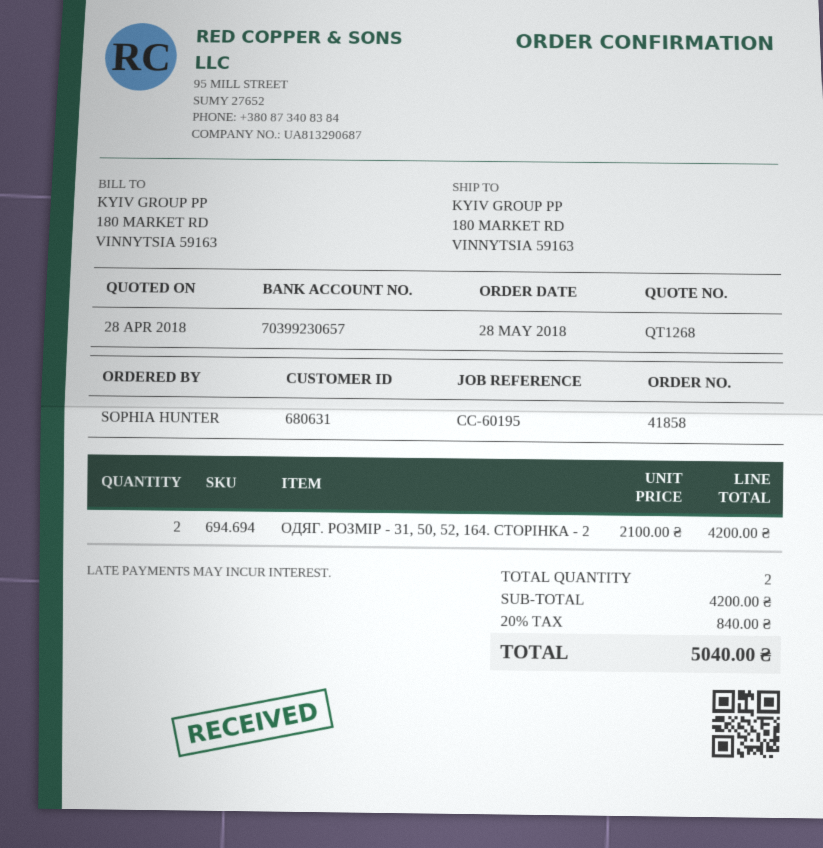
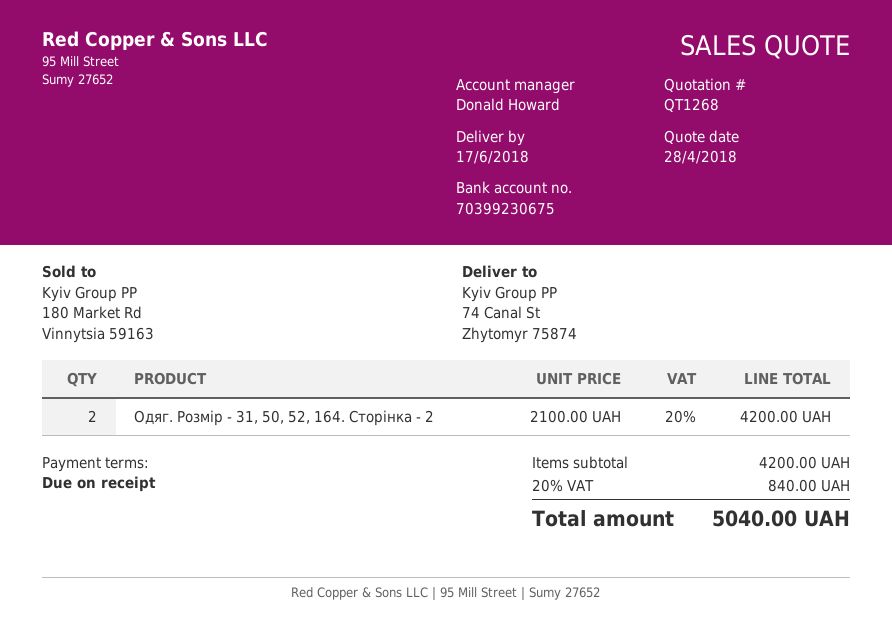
bank account: 70399230657 -> 70399230675
ship to: 180 MARKET RD, VINNYTSIA 59163 -> 74 Canal St, Zhytomyr 75874

